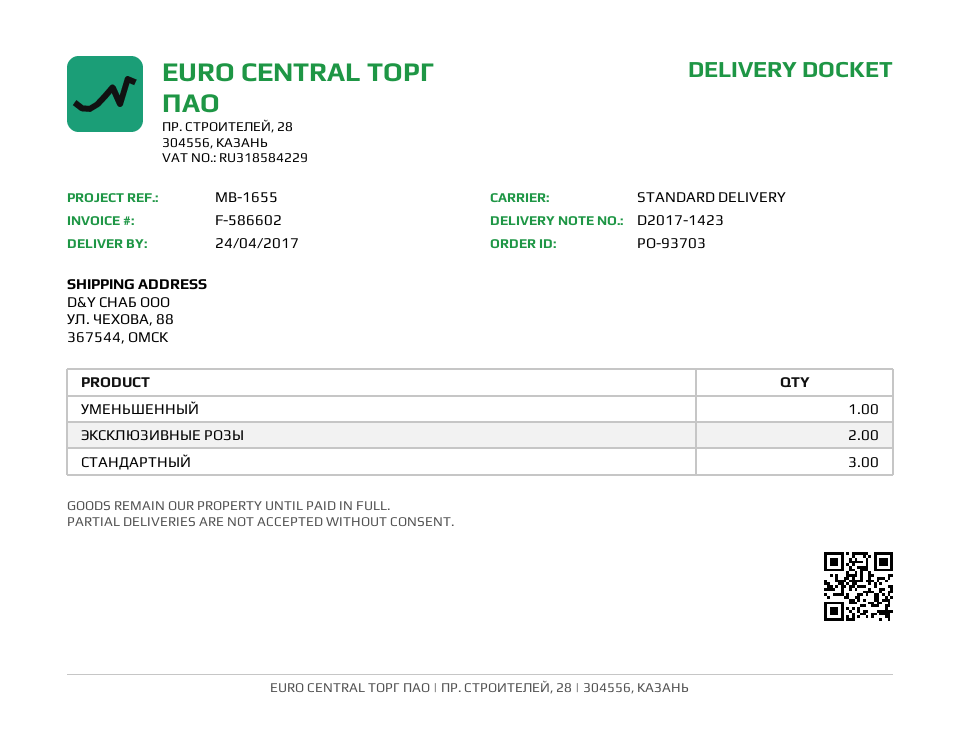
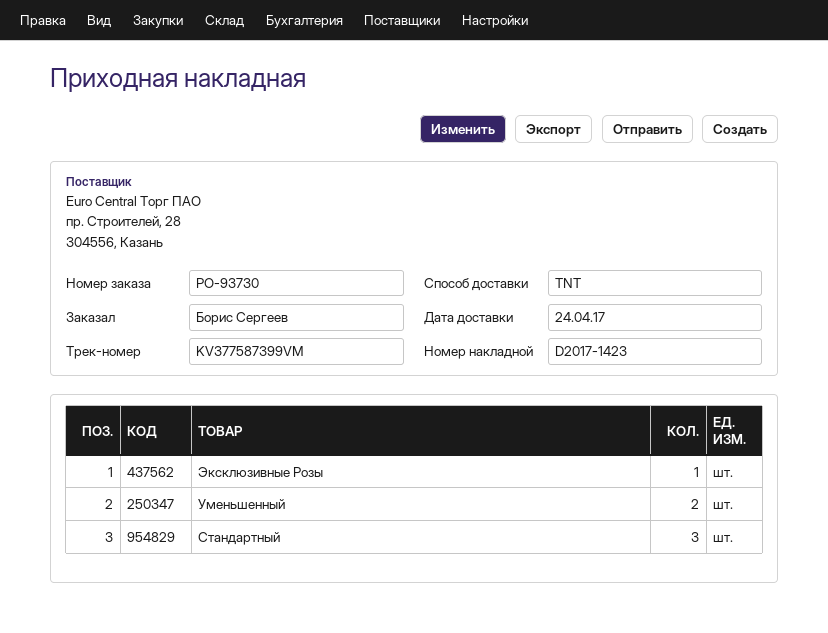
order number: PO-93703 -> PO-93730
shipping method: standard -> TNT
УМЕНЬШЕННЫЙ: 1 -> 2
ЭКСКЛЮЗИВНЫЕ РОЗЫ: 2 -> 1

